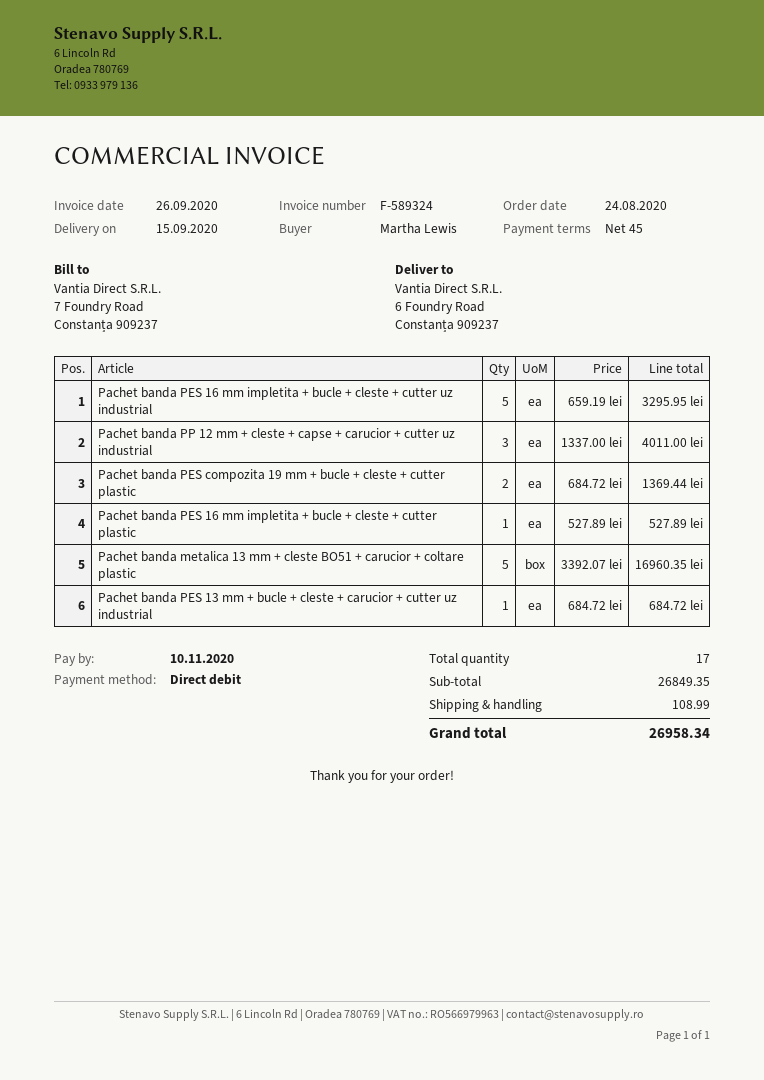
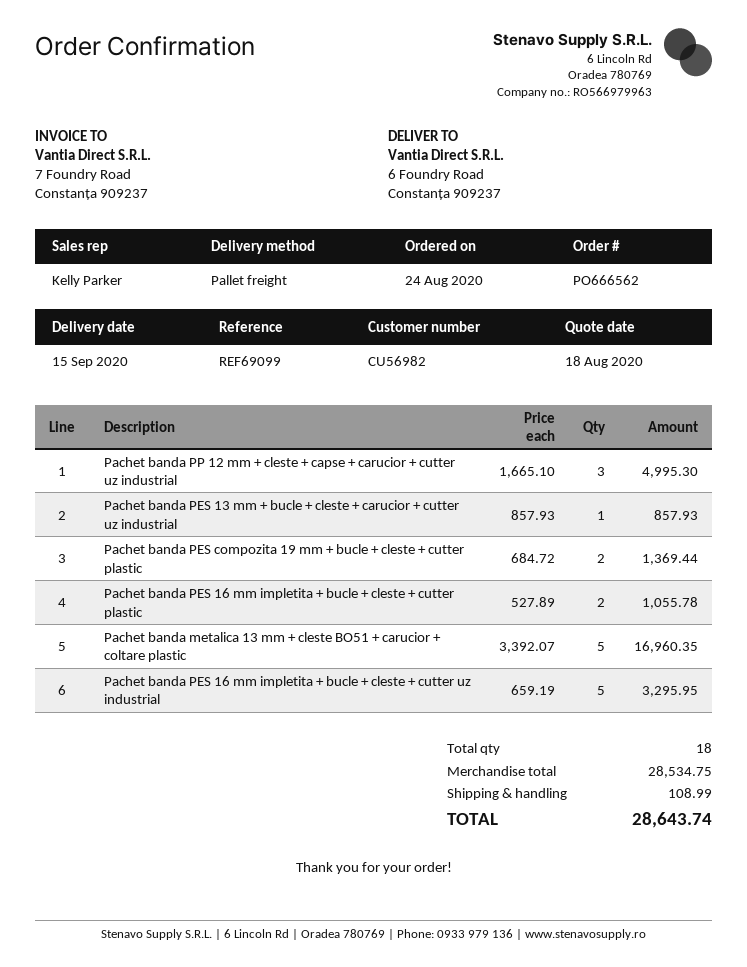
Pachet banda PP 12 mm + cleste + capse + carucior + cutter uz industrial: 3 x 1337.00 = 4011.00 -> 3 x 1665.10 = 4995.30
Pachet banda PES 16 mm impletita + bucle + cleste + cutter plastic: 1 x 527.89 = 527.89 -> 2 x 527.89 = 1055.78
Pachet banda PES 13 mm + bucle + cleste + carucior + cutter uz industrial: 1 x 684.72 = 684.72 -> 1 x 857.93 = 857.93
total quantity: 17 -> 18
subtotal: 26849.35 -> 28534.75
total: 26958.34 -> 28643.74

